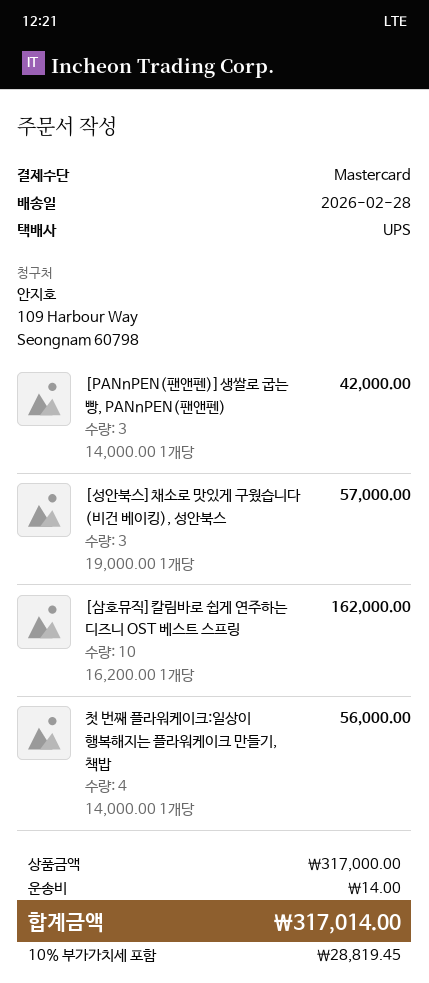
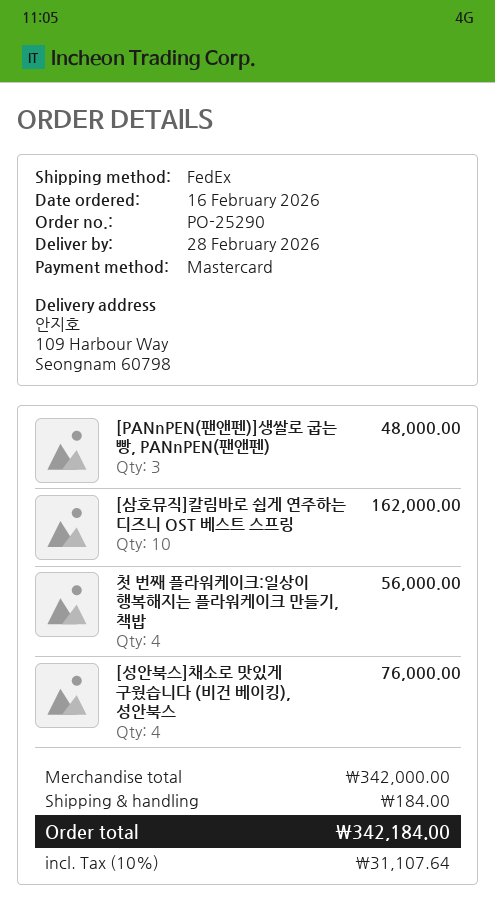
shipping method: UPS -> FedEx
[PANnPEN(팬앤펜)]생쌀로 굽는 빵, PANnPEN(팬앤펜): 3 for 42000.00 -> 3 for 48000.00
[성안북스]채소로 맛있게 구웠습니다 (비건 베이킹), 성안북스: 3 for 57000.00 -> 4 for 76000.00
subtotal: 317000.00 -> 342000.00
shipping: 14.00 -> 184.00
tax: 10% = 28819.45 -> 10% = 31107.64
total: 317014.00 -> 342184.00

